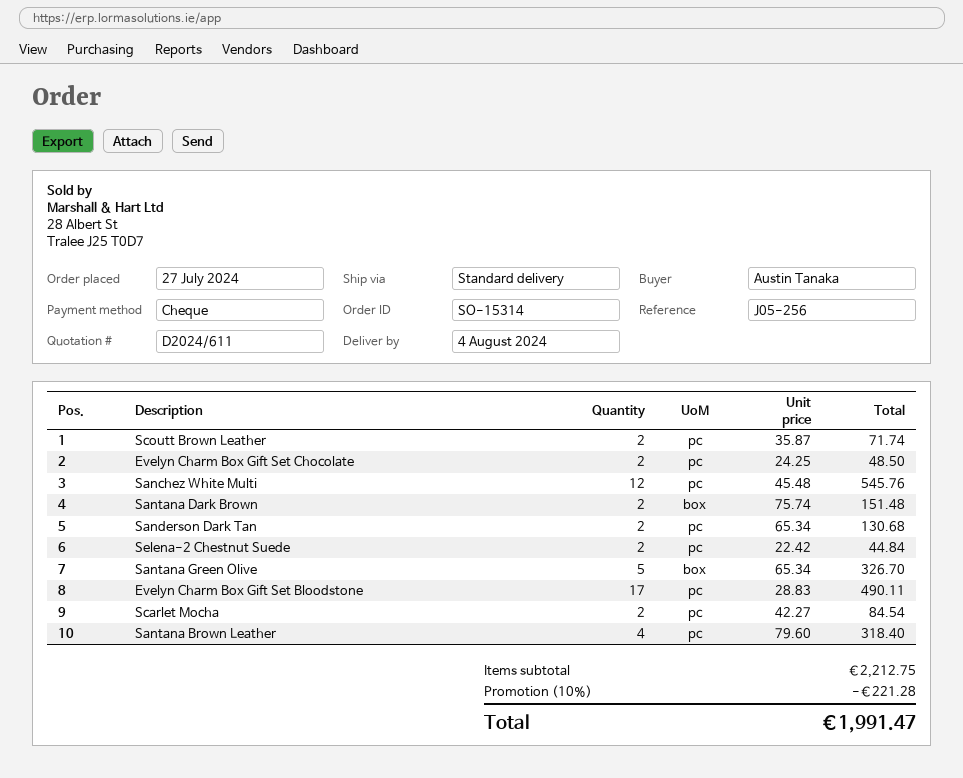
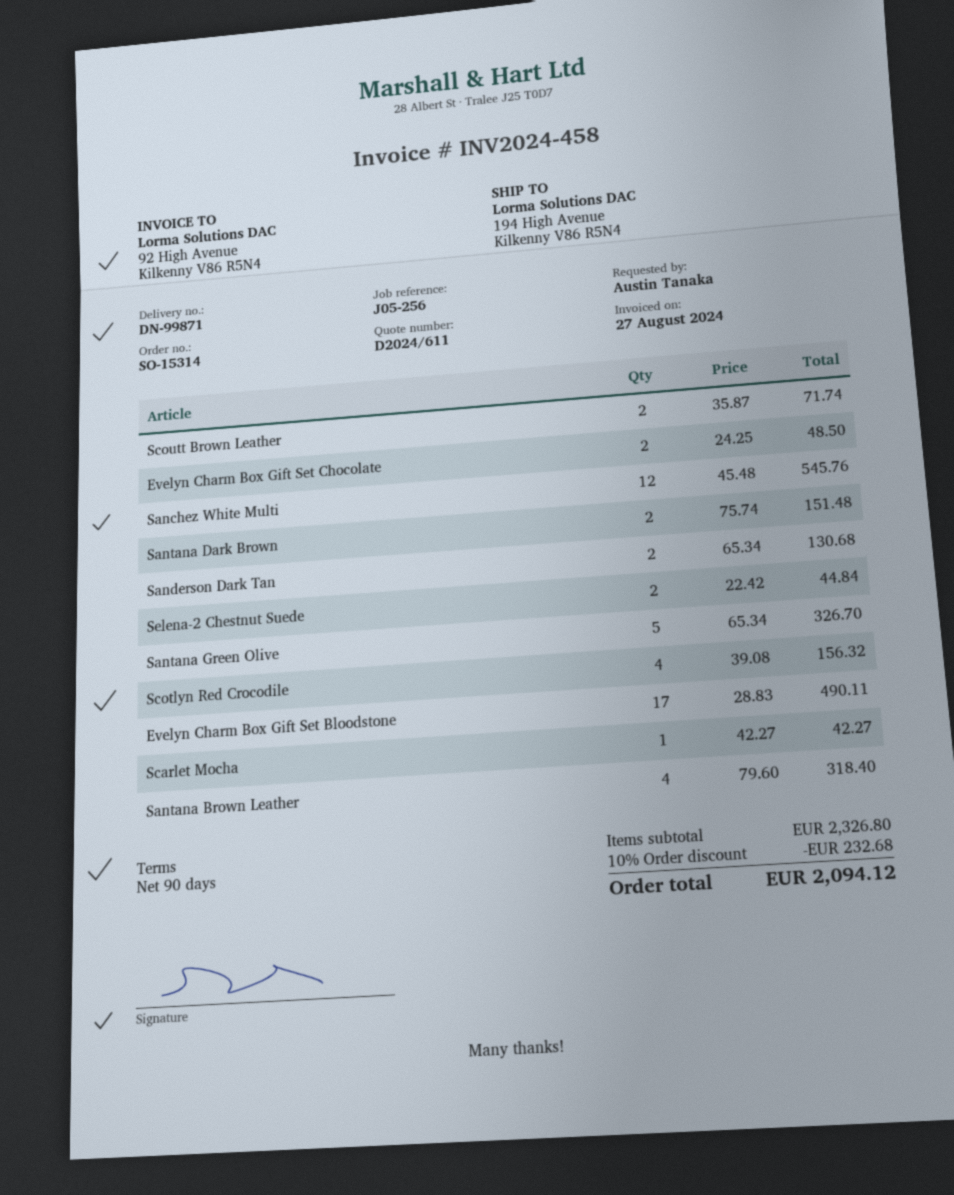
Scarlet Mocha: 2 x 42.27 = 84.54 -> 1 x 42.27 = 42.27
Scotlyn Red Crocodile: none -> 4 x 39.08 = 156.32
subtotal: 2212.75 -> 2326.80
discount: 10% = 221.28 -> 10% = 232.68
total: 1991.47 -> 2094.12

